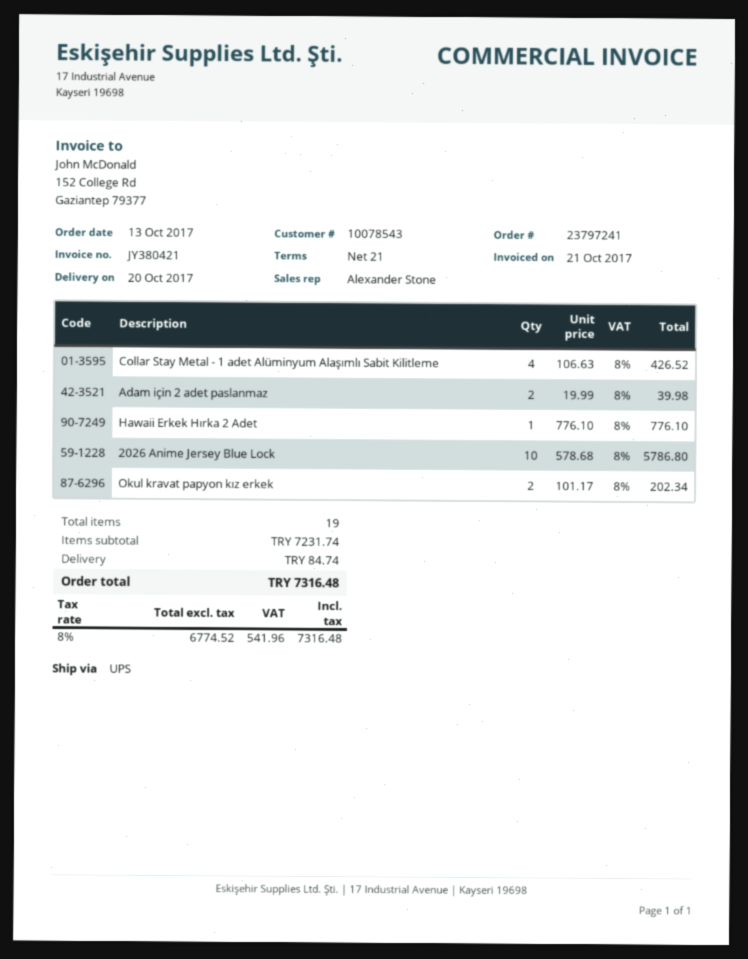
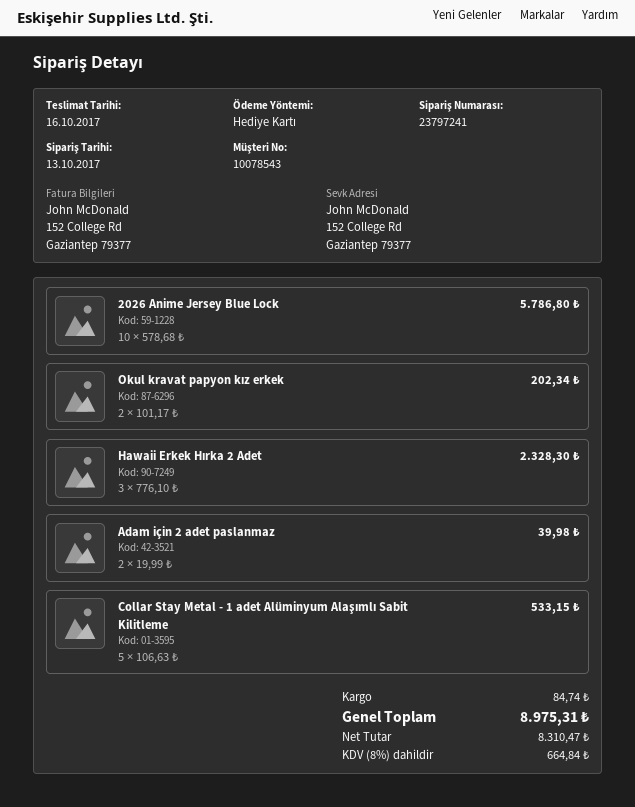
delivery date: 2017-10-20 -> 2017-10-16
Collar Stay Metal - 1 adet Alüminyum Alaşımlı Sabit Kilitleme: 4 x 106.63 = 426.52 -> 5 x 106.63 = 533.15
Hawaii Erkek Hırka 2 Adet: 1 x 776.10 = 776.10 -> 3 x 776.10 = 2328.30
net: 6774.52 -> 8310.47
tax: 8% = 541.96 -> 8% = 664.84
total: 7316.48 -> 8975.31

